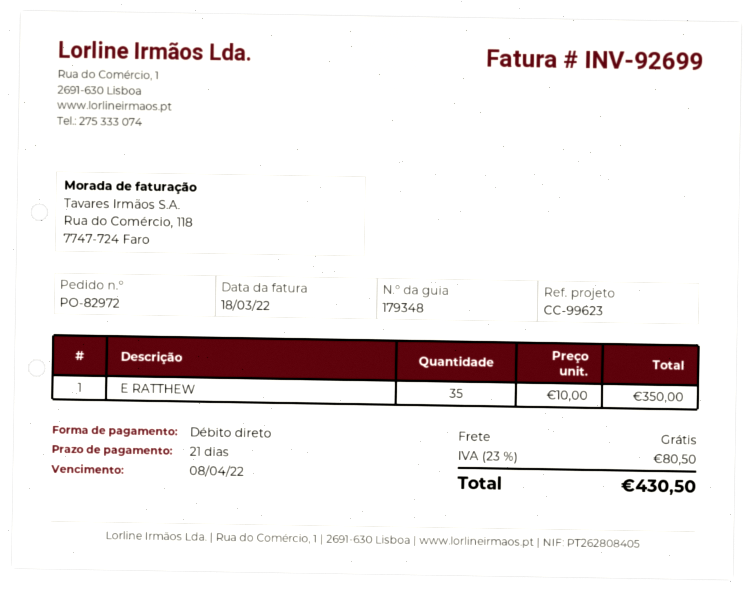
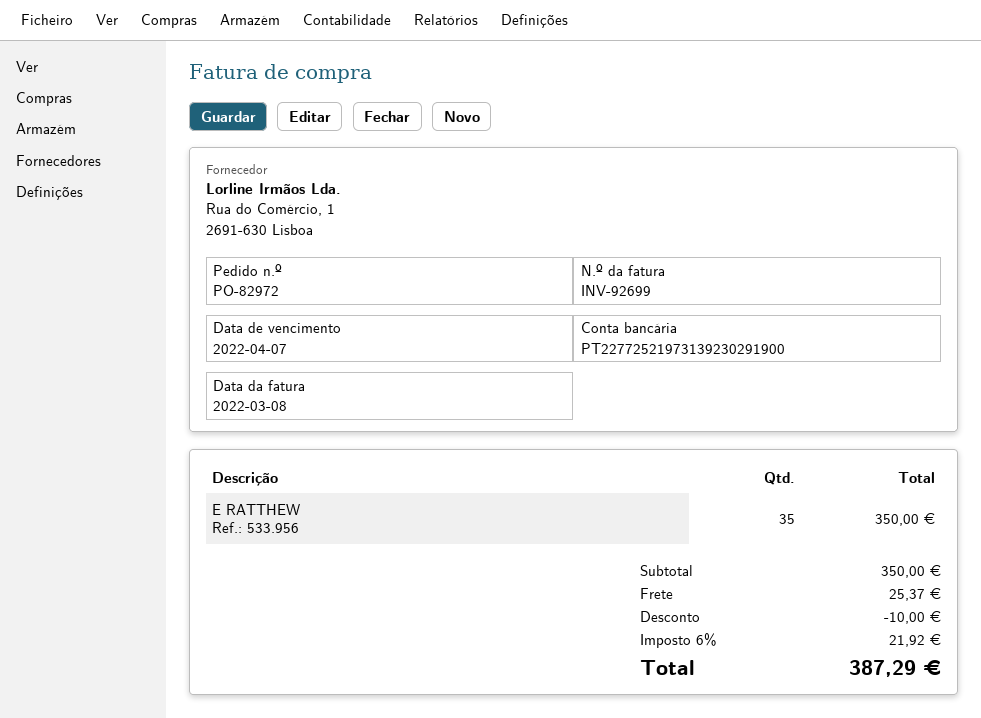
invoice date: 2022-03-18 -> 2022-03-08
due date: 2022-04-08 -> 2022-04-07
discount: none -> 10.00
shipping: 0.00 -> 25.37
tax: 23% = 80.50 -> 6% = 21.92
total: 430.50 -> 387.29

